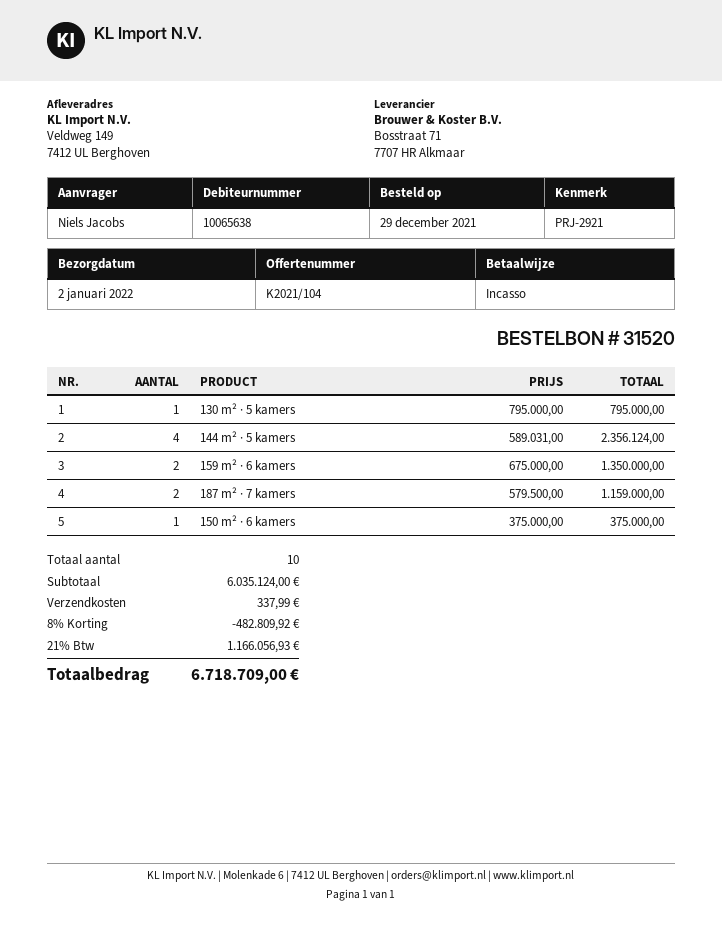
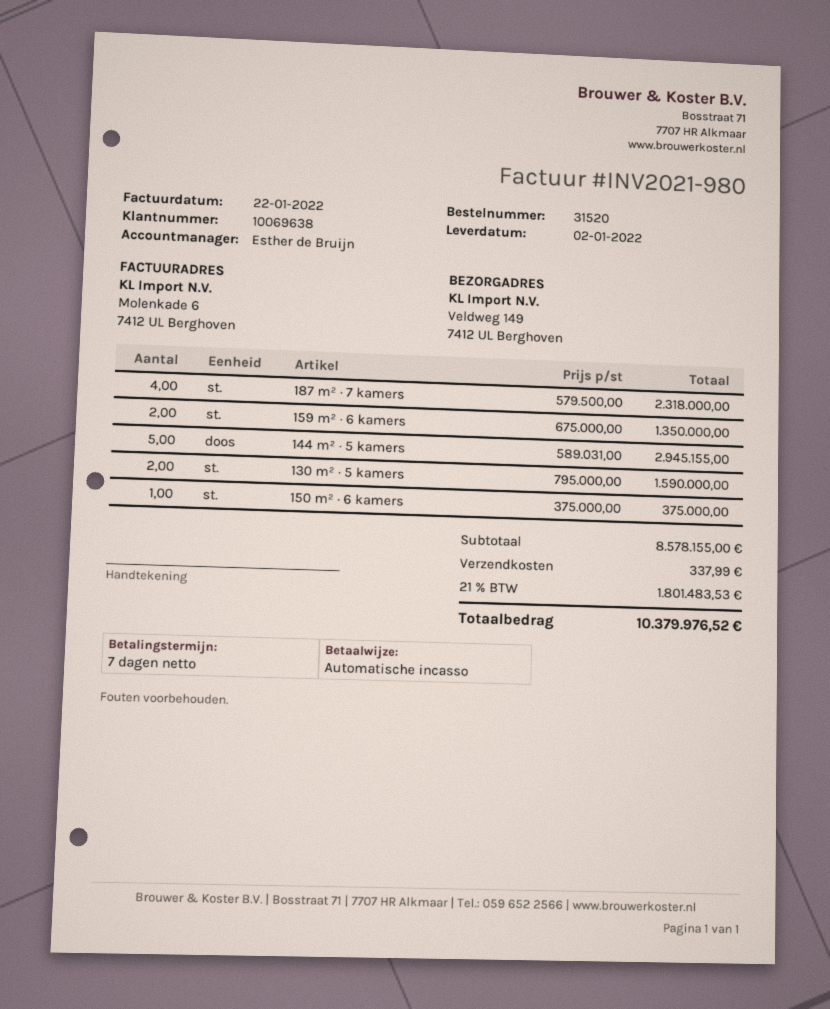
customer number: 10065638 -> 10069638
130 m² · 5 kamers: 1 x 795000.00 = 795000.00 -> 2 x 795000.00 = 1590000.00
144 m² · 5 kamers: 4 x 589031.00 = 2356124.00 -> 5 x 589031.00 = 2945155.00
187 m² · 7 kamers: 2 x 579500.00 = 1159000.00 -> 4 x 579500.00 = 2318000.00
subtotal: 6035124.00 -> 8578155.00
discount: 8% = 482809.92 -> none
tax: 21% = 1166056.93 -> 21% = 1801483.53
total: 6718709.00 -> 10379976.52

